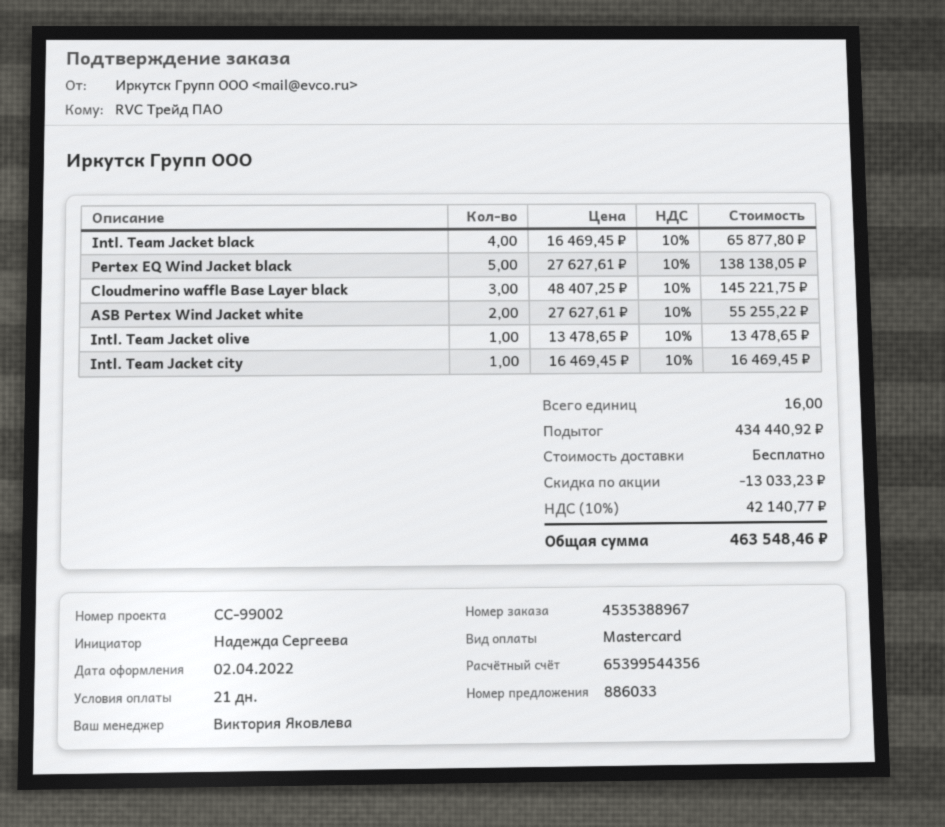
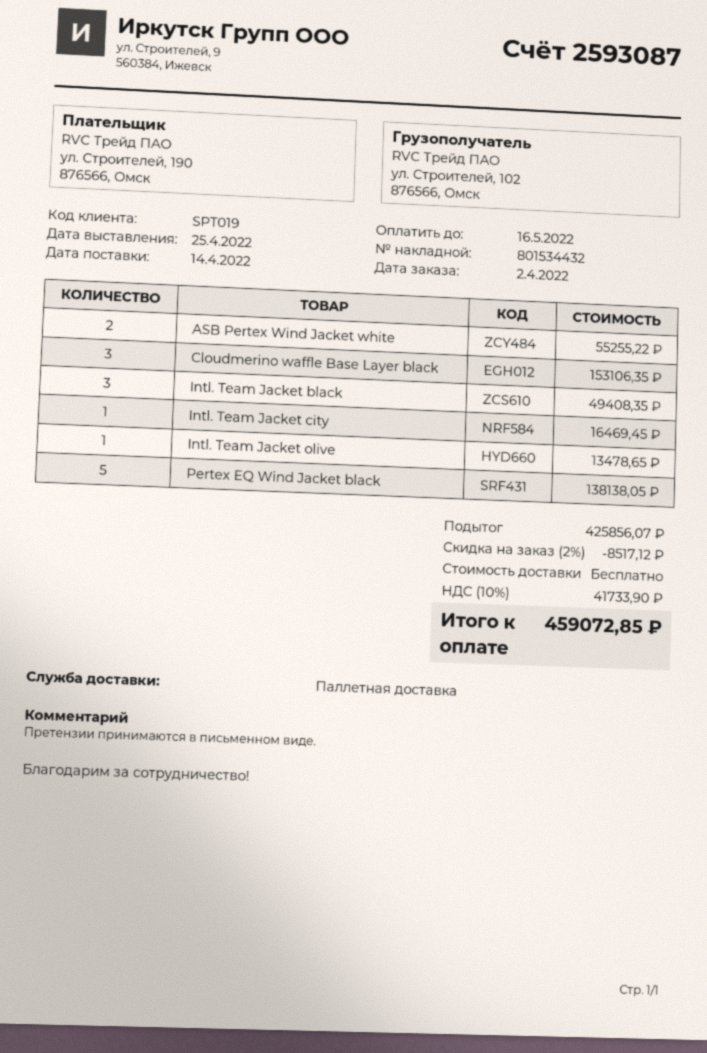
Intl. Team Jacket black: 4 for 65877.80 -> 3 for 49408.35
Cloudmerino waffle Base Layer black: 3 for 145221.75 -> 3 for 153106.35
subtotal: 434440.92 -> 425856.07
discount: 13033.23 -> 8517.12
tax: 10% = 42140.77 -> 10% = 41733.90
total: 463548.46 -> 459072.85

